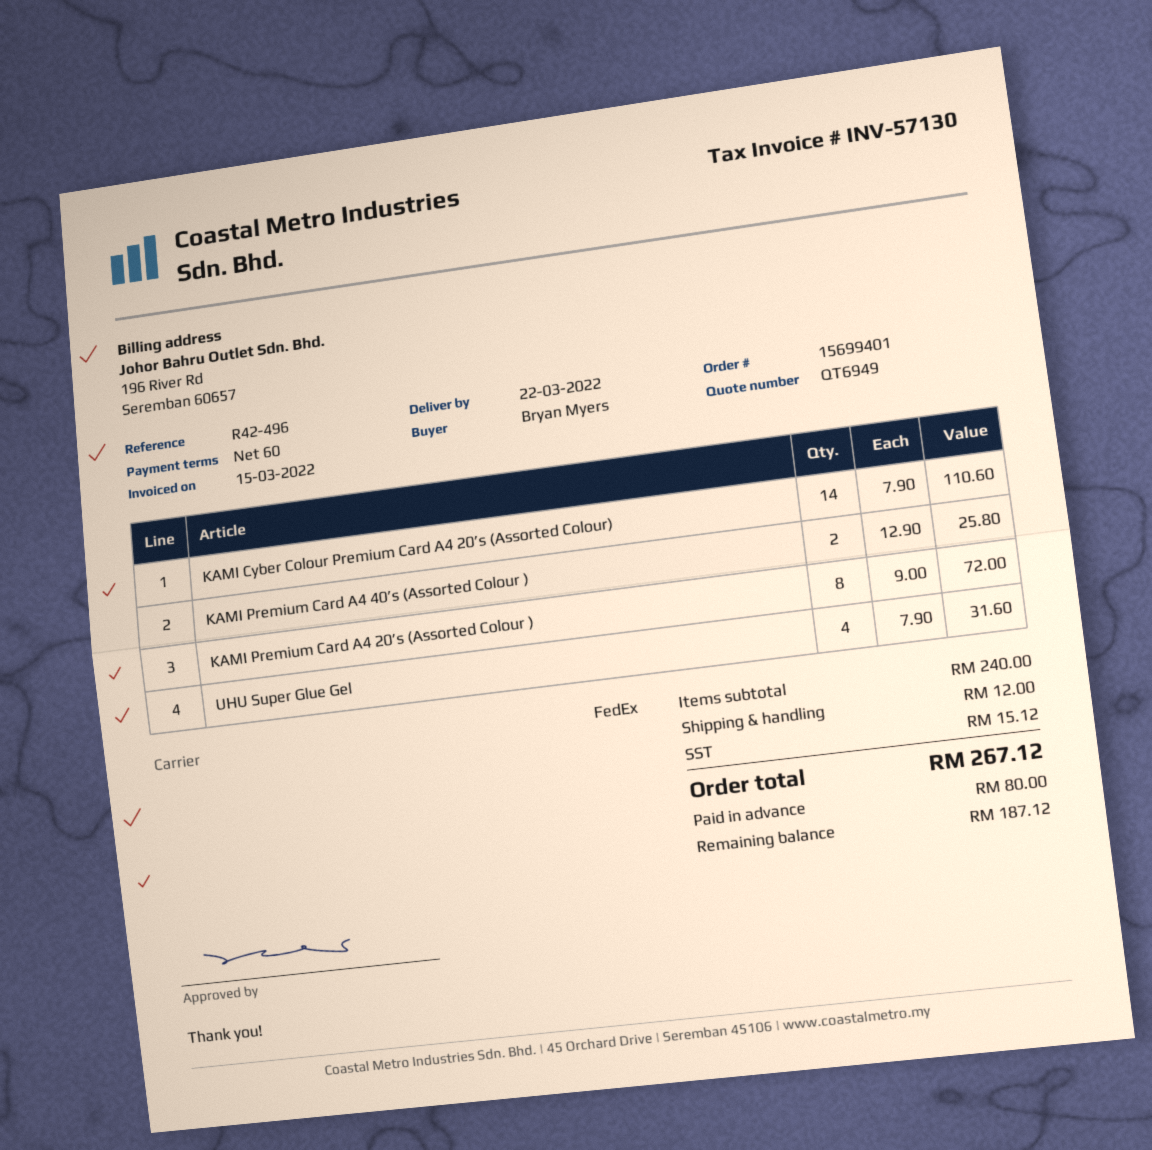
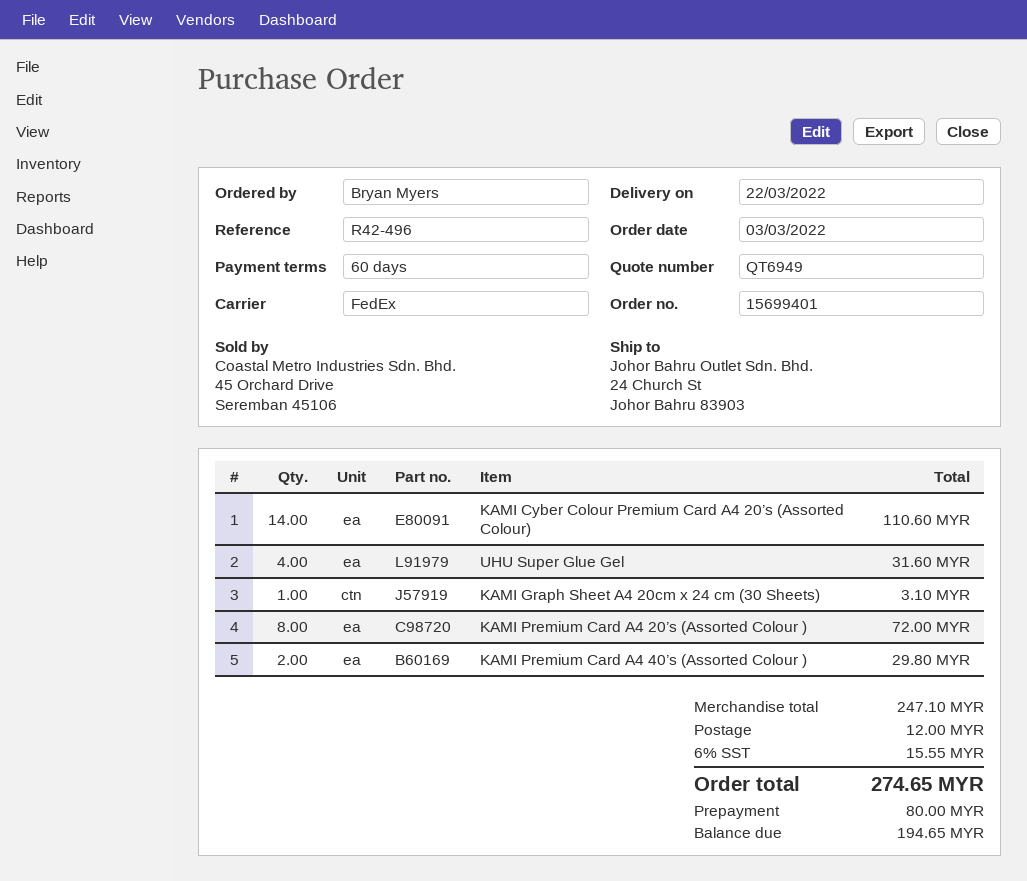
KAMI Premium Card A4 40’s (Assorted Colour ): 2 for 25.80 -> 2 for 29.80
KAMI Graph Sheet A4 20cm x 24 cm (30 Sheets): none -> 1 for 3.10
subtotal: 240.00 -> 247.10
tax: 15.12 -> 15.55
total: 267.12 -> 274.65
balance: 187.12 -> 194.65

